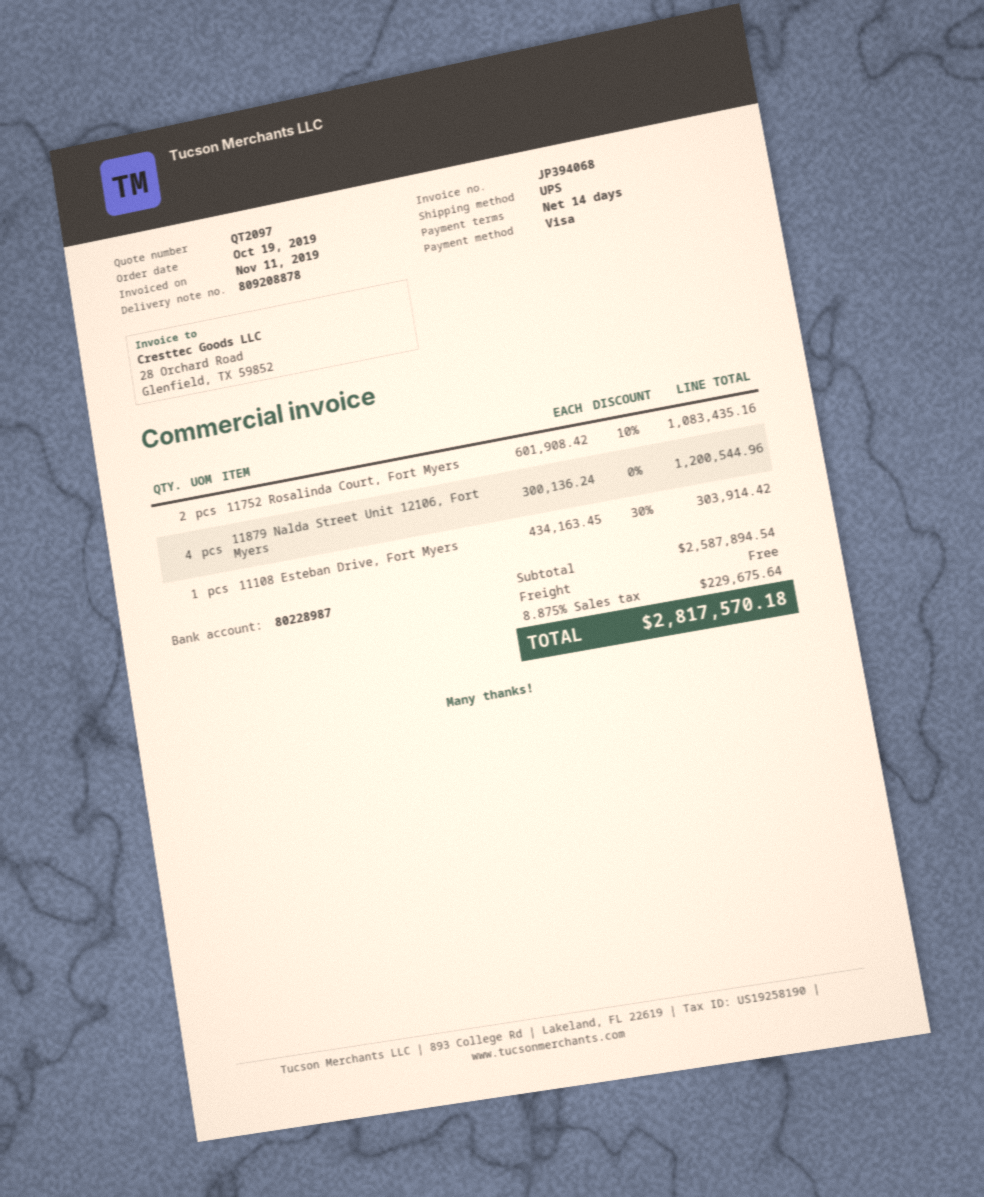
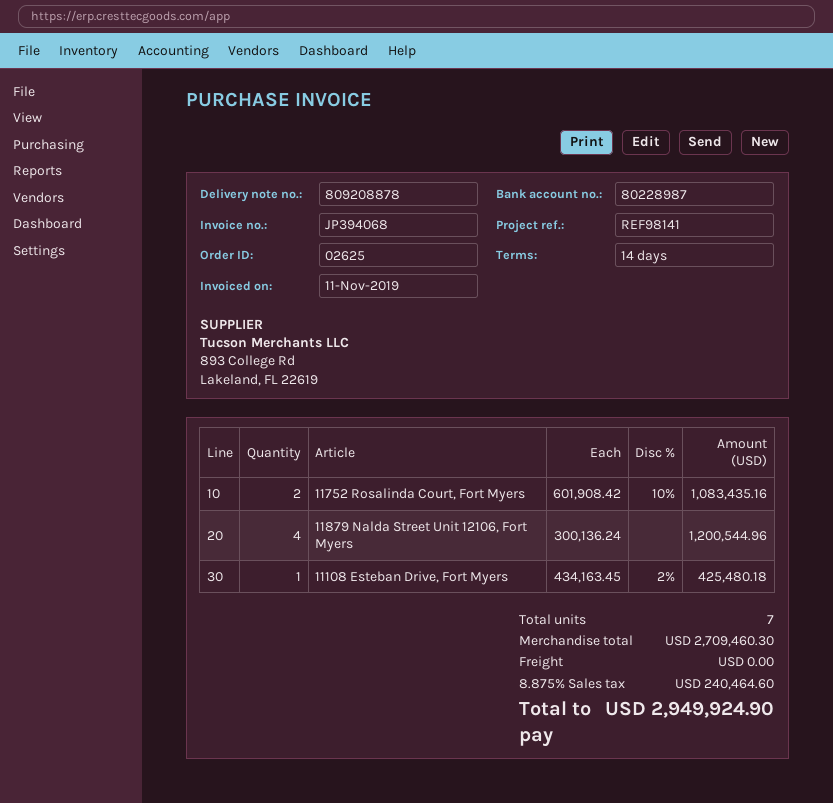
11108 Esteban Drive, Fort Myers: 1 x 434163.45 - 30% = 303914.42 -> 1 x 434163.45 - 2% = 425480.18
subtotal: 2587894.54 -> 2709460.30
tax: 8.875% = 229675.64 -> 8.875% = 240464.60
total: 2817570.18 -> 2949924.90

